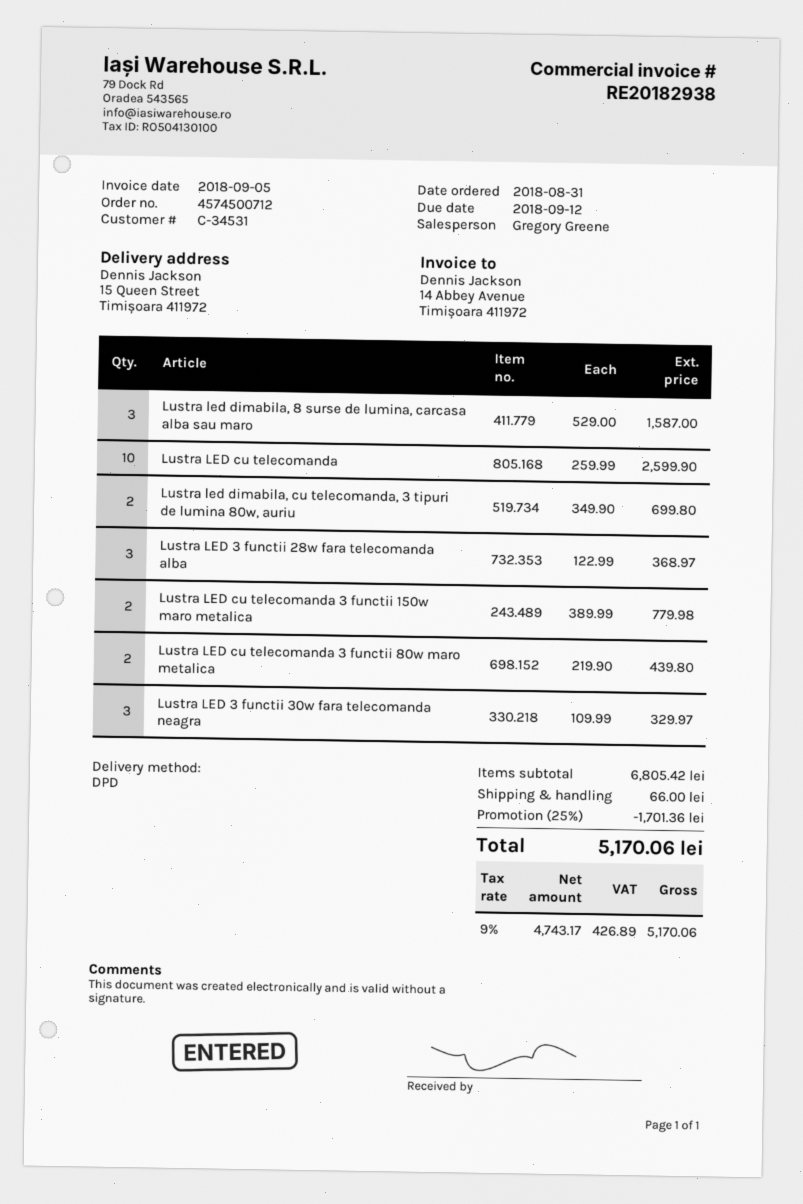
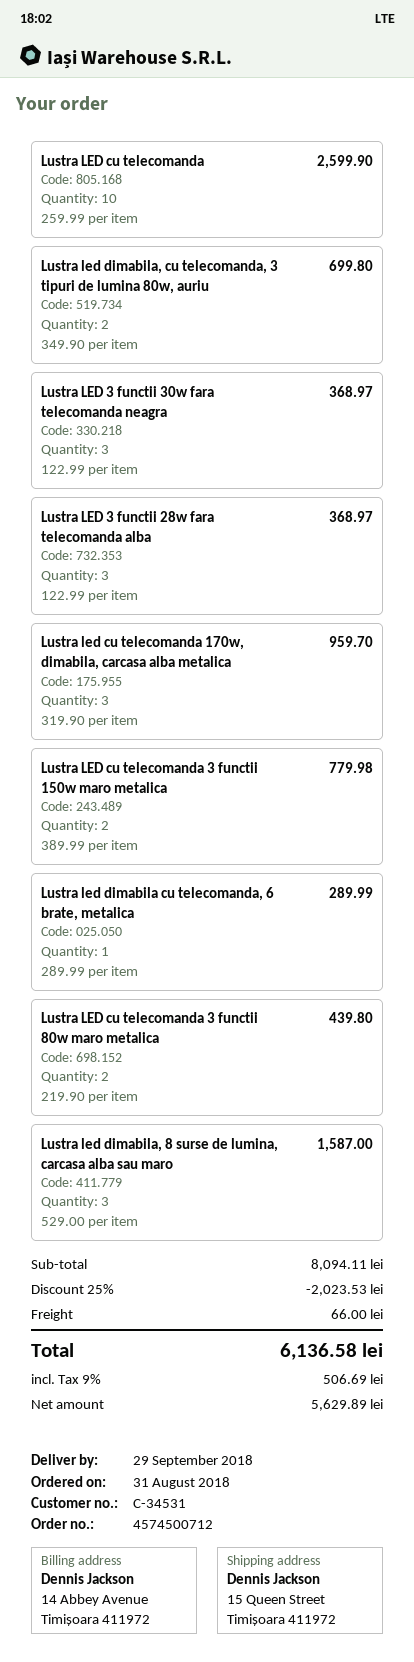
Lustra LED 3 functii 30w fara telecomanda neagra: 3 x 109.99 = 329.97 -> 3 x 122.99 = 368.97
Lustra led cu telecomanda 170w, dimabila, carcasa alba metalica: none -> 3 x 319.90 = 959.70
Lustra led dimabila cu telecomanda, 6 brate, metalica: none -> 1 x 289.99 = 289.99
subtotal: 6805.42 -> 8094.11
discount: 25% = 1701.36 -> 25% = 2023.53
net: 4743.17 -> 5629.89
tax: 9% = 426.89 -> 9% = 506.69
total: 5170.06 -> 6136.58

